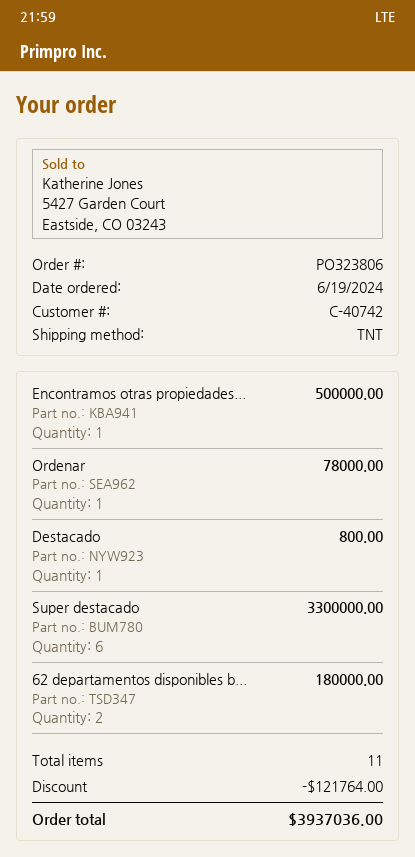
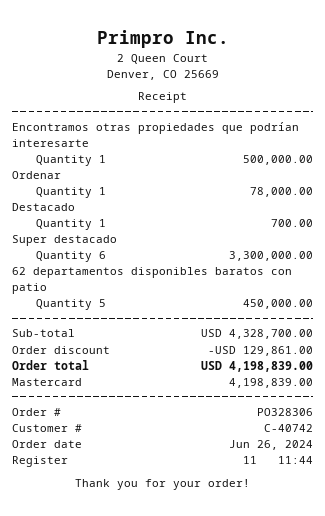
order number: PO323806 -> PO328306
order date: 2024-06-19 -> 2024-06-26
Destacado: 1 for 800.00 -> 1 for 700.00
62 departamentos disponibles b...: 2 for 180000.00 -> 5 for 450000.00
discount: 121764.00 -> 129861.00
total: 3937036.00 -> 4198839.00

